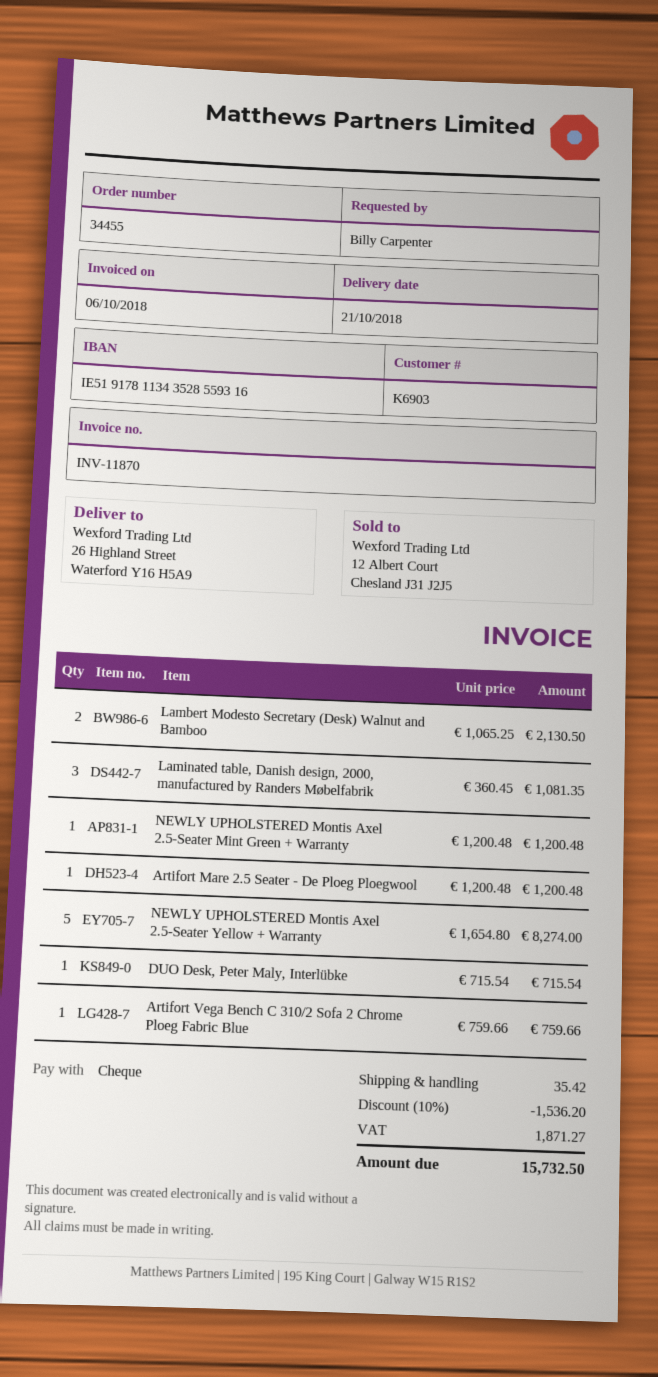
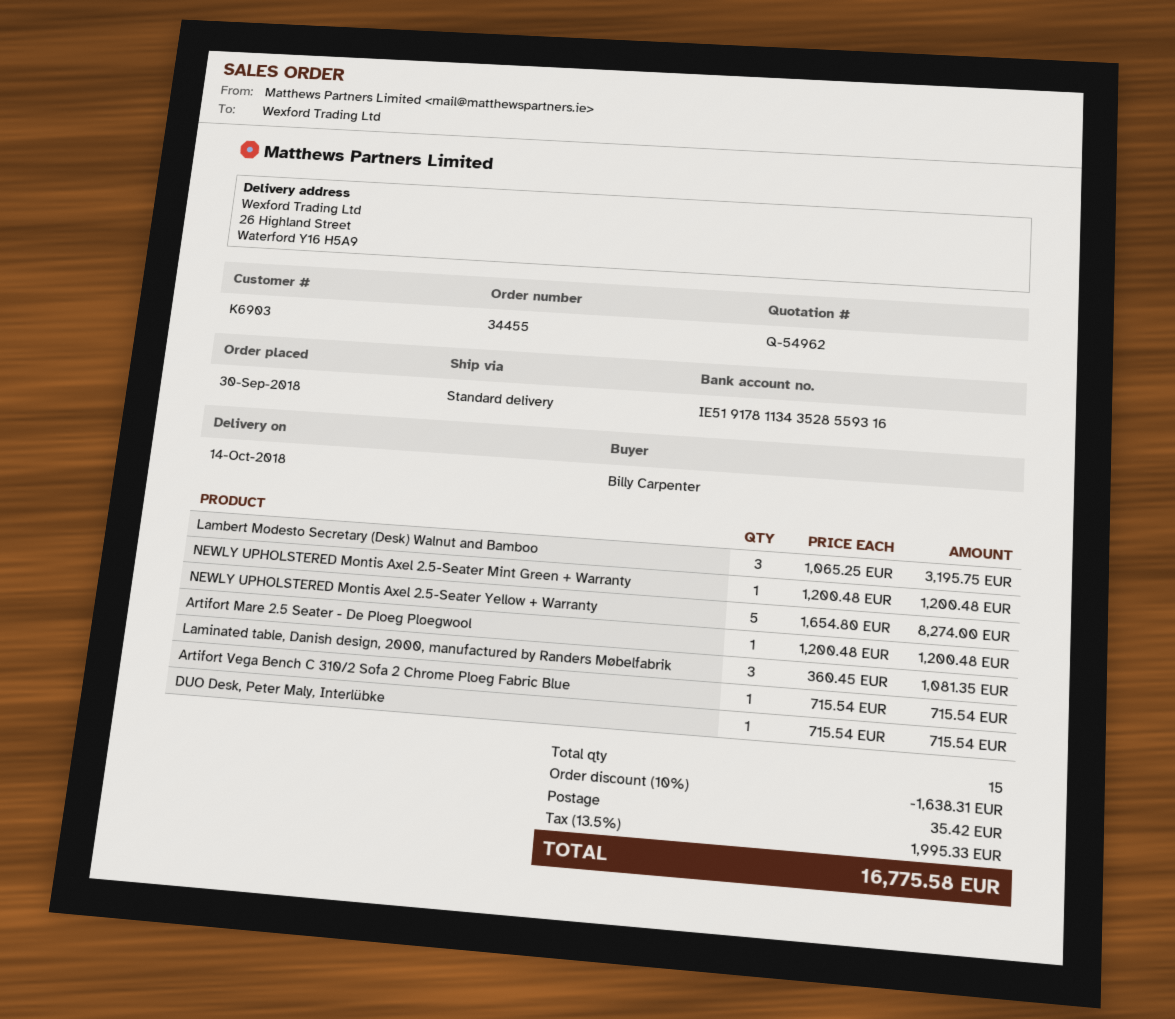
delivery date: 2018-10-21 -> 2018-10-14
Lambert Modesto Secretary (Desk) Walnut and Bamboo: 2 x 1065.25 = 2130.50 -> 3 x 1065.25 = 3195.75
Artifort Vega Bench C 310/2 Sofa 2 Chrome Ploeg Fabric Blue: 1 x 759.66 = 759.66 -> 1 x 715.54 = 715.54
discount: 10% = 1536.20 -> 10% = 1638.31
tax: 1871.27 -> 1995.33
total: 15732.50 -> 16775.58

